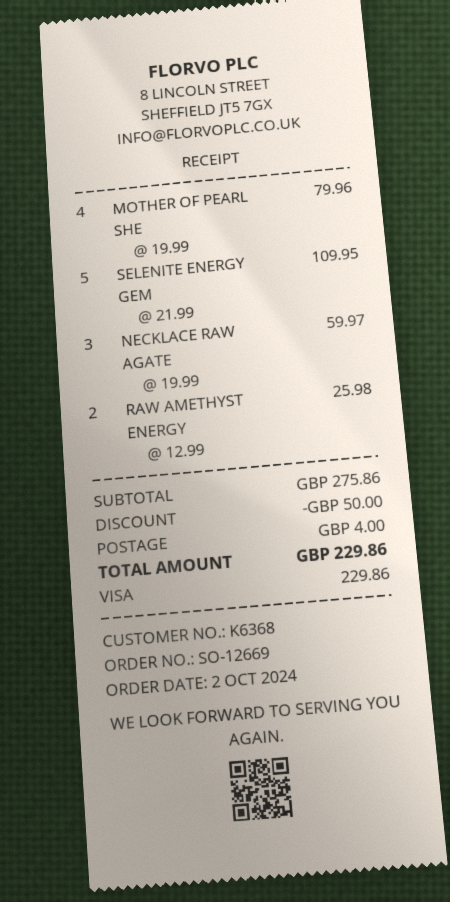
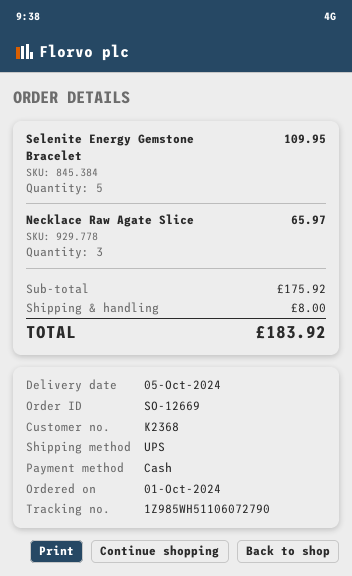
order date: 2024-10-02 -> 2024-10-01
customer number: K6368 -> K2368
payment method: Visa -> cash
MOTHER OF PEARL SHE: 4 for 79.96 -> none
NECKLACE RAW AGATE: 3 for 59.97 -> 3 for 65.97
RAW AMETHYST ENERGY: 2 for 25.98 -> none
subtotal: 275.86 -> 175.92
discount: 50.00 -> none
shipping: 4.00 -> 8.00
total: 229.86 -> 183.92

